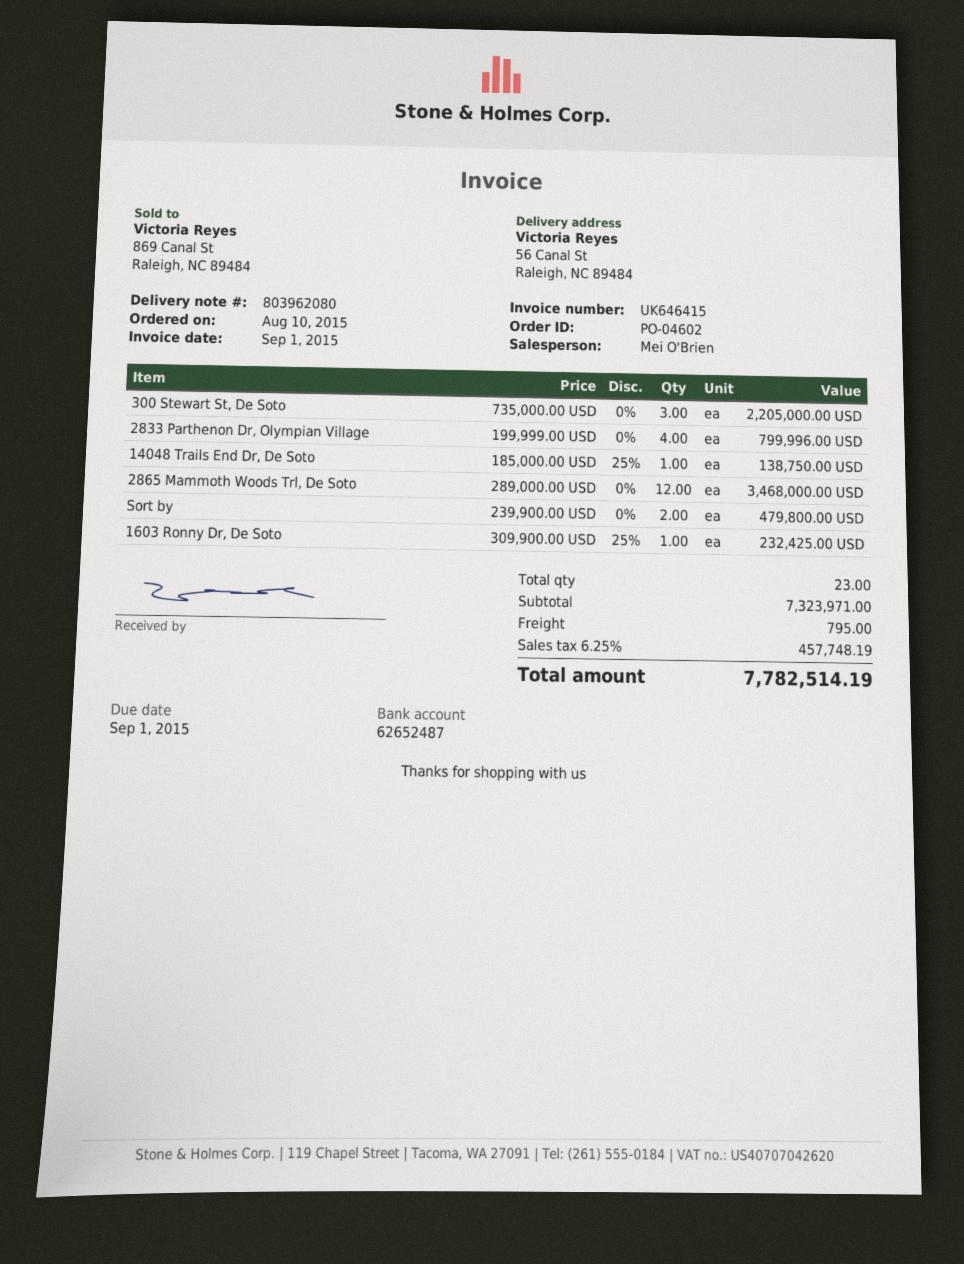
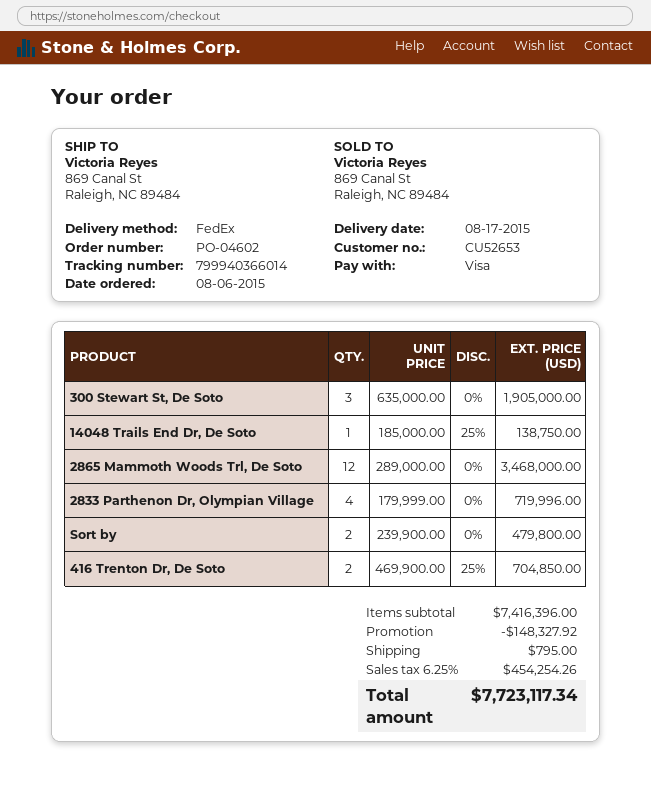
order date: 2015-08-10 -> 2015-08-06
ship to: 56 Canal St, Raleigh, NC 89484 -> 869 Canal St, Raleigh, NC 89484
300 Stewart St, De Soto: 3 x 735000.00 = 2205000.00 -> 3 x 635000.00 = 1905000.00
2833 Parthenon Dr, Olympian Village: 4 x 199999.00 = 799996.00 -> 4 x 179999.00 = 719996.00
1603 Ronny Dr, De Soto: 1 x 309900.00 - 25% = 232425.00 -> none
416 Trenton Dr, De Soto: none -> 2 x 469900.00 - 25% = 704850.00
subtotal: 7323971.00 -> 7416396.00
discount: none -> 148327.92
tax: 6.25% = 457748.19 -> 6.25% = 454254.26
total: 7782514.19 -> 7723117.34

